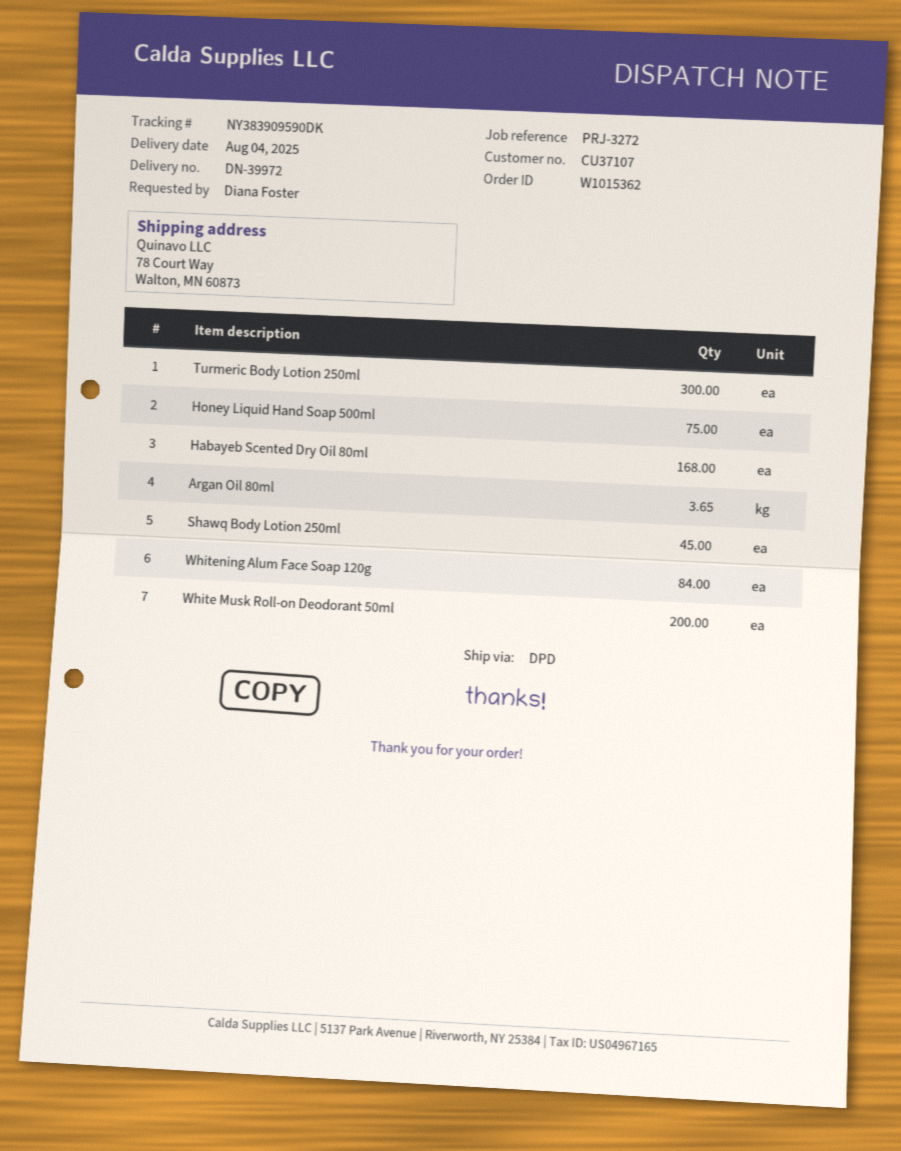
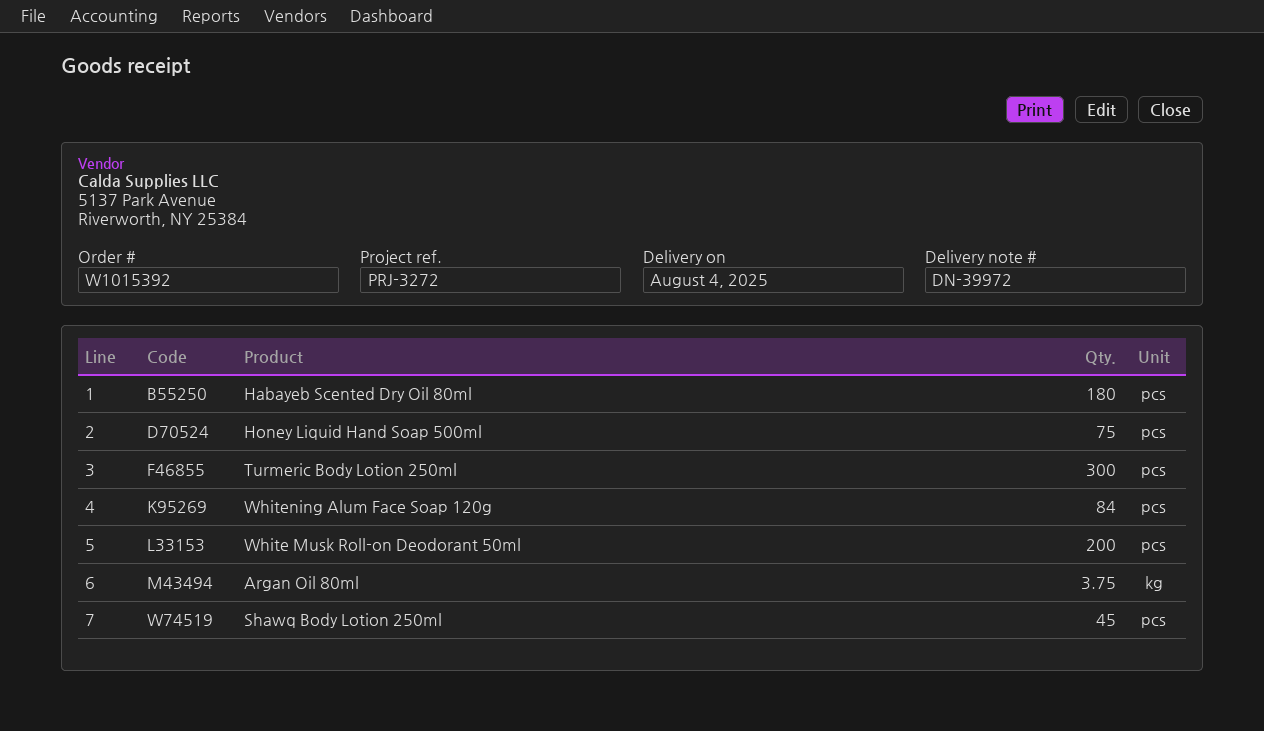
order number: W1015362 -> W1015392
Habayeb Scented Dry Oil 80ml: 168 -> 180
Argan Oil 80ml: 3.65 -> 3.75

